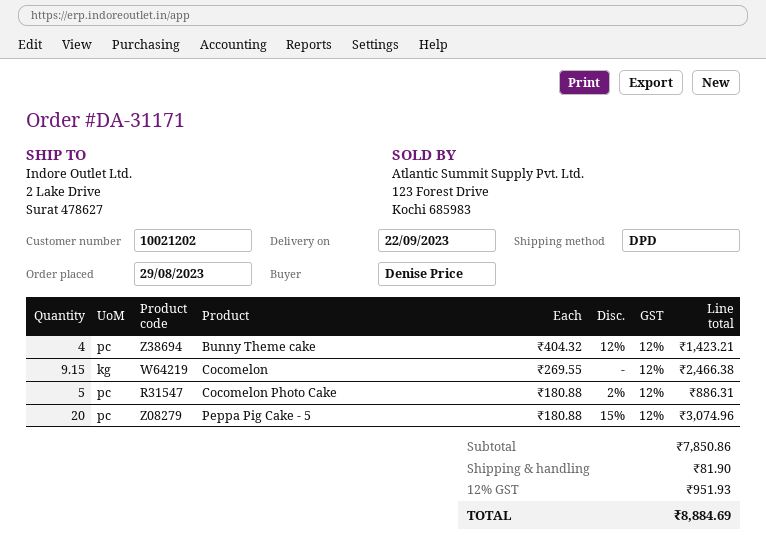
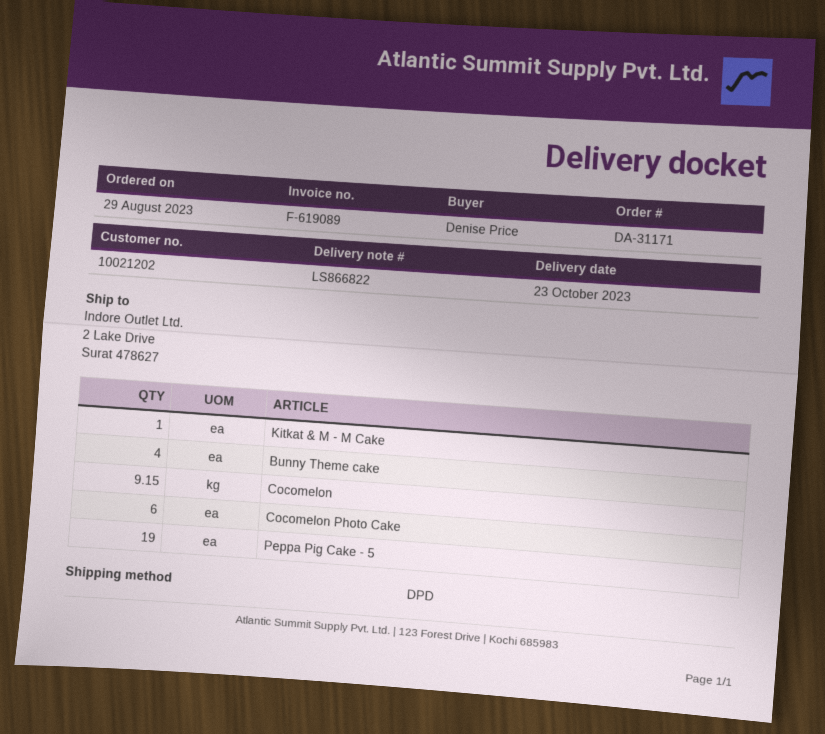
delivery date: 2023-09-22 -> 2023-10-23
Cocomelon Photo Cake: 5 -> 6
Peppa Pig Cake - 5: 20 -> 19
Kitkat & M - M Cake: none -> 1

